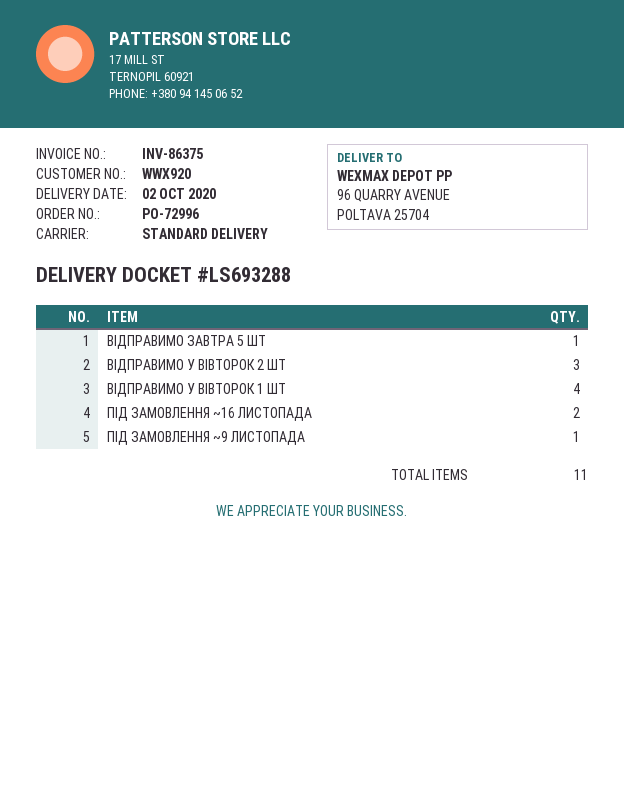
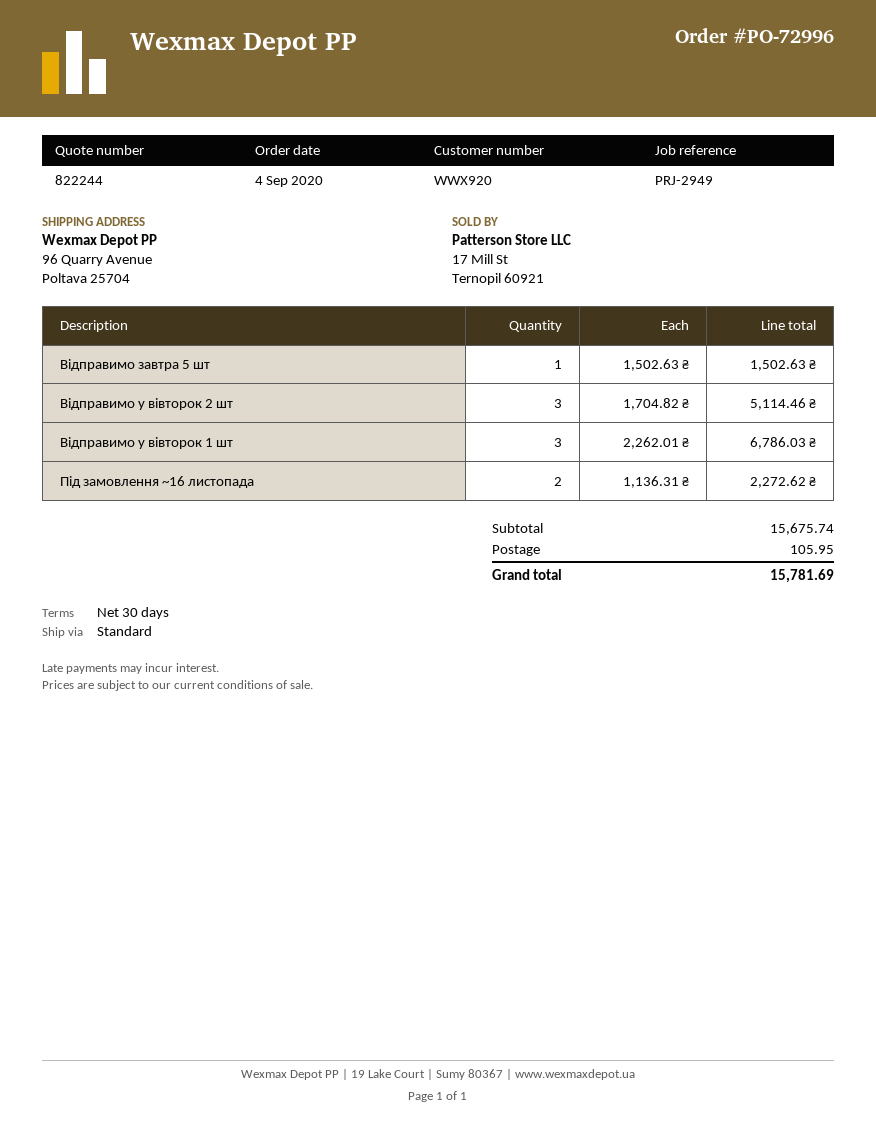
ВІДПРАВИМО У ВІВТОРОК 1 ШТ: 4 -> 3
ПІД ЗАМОВЛЕННЯ ~9 ЛИСТОПАДА: 1 -> none

